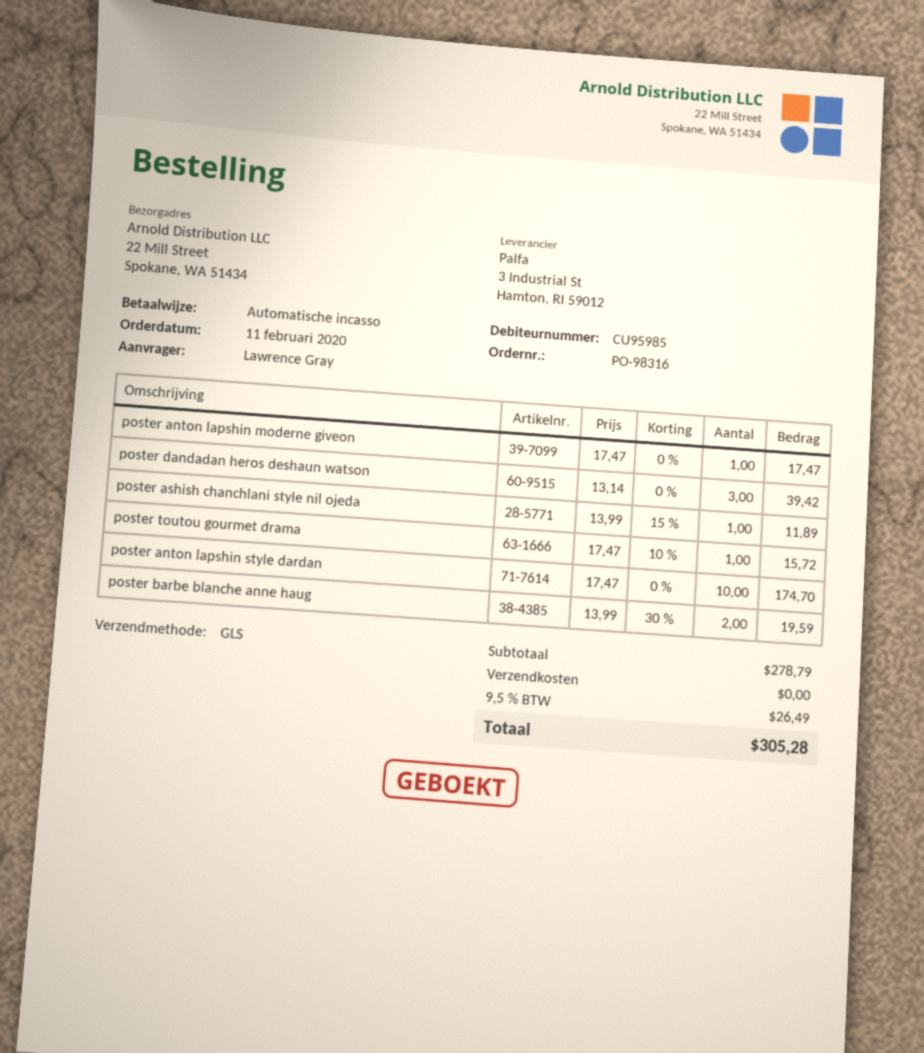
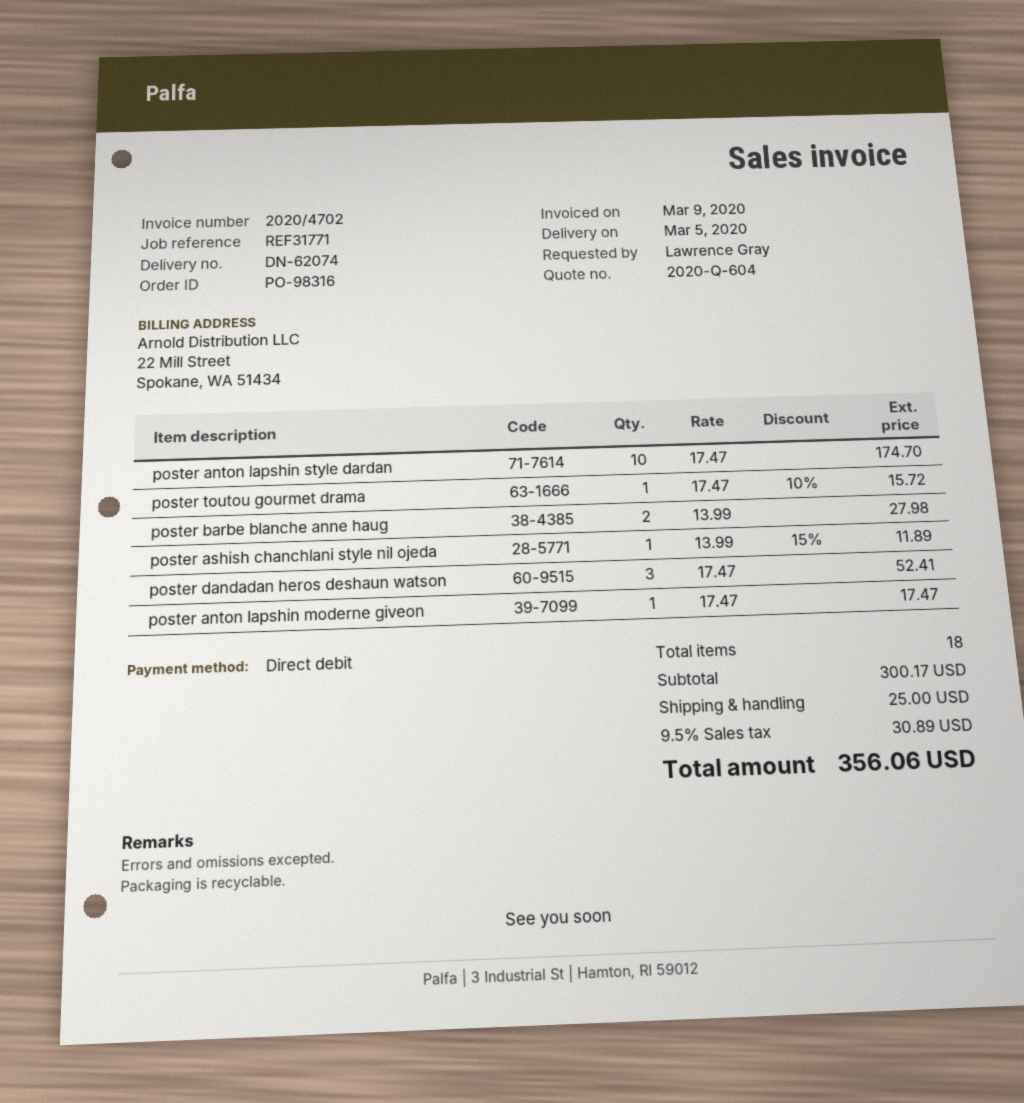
poster dandadan heros deshaun watson: 3 x 13.14 = 39.42 -> 3 x 17.47 = 52.41
poster barbe blanche anne haug: 2 x 13.99 - 30% = 19.59 -> 2 x 13.99 = 27.98
subtotal: 278.79 -> 300.17
shipping: 0.00 -> 25.00
tax: 9.5% = 26.49 -> 9.5% = 30.89
total: 305.28 -> 356.06

